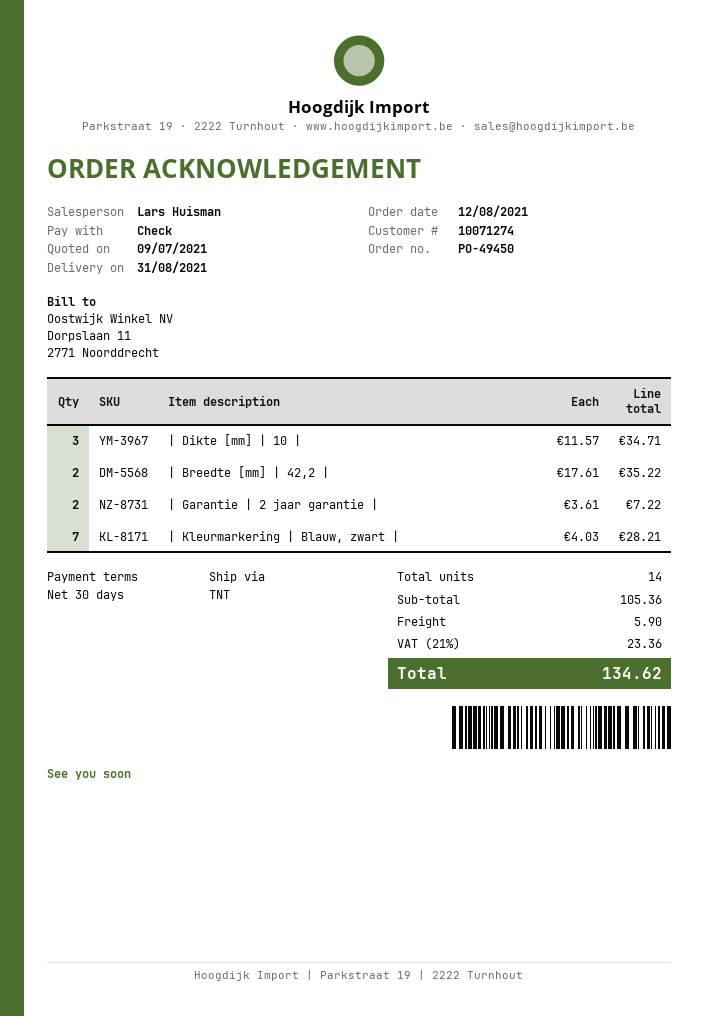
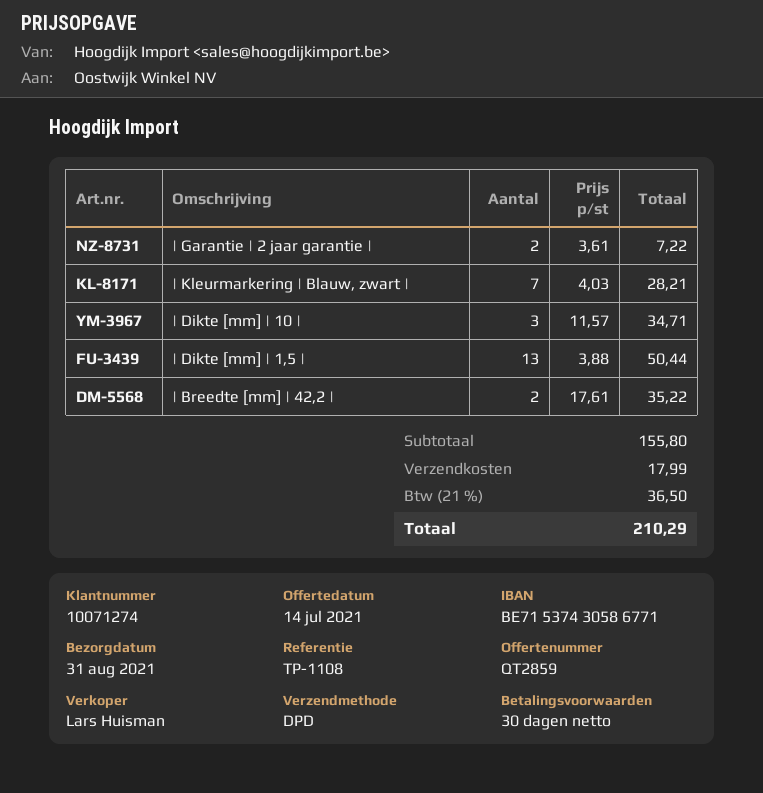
quote date: 2021-07-09 -> 2021-07-14
shipping method: TNT -> DPD
| Dikte [mm] | 1,5 |: none -> 13 x 3.88 = 50.44
subtotal: 105.36 -> 155.80
shipping: 5.90 -> 17.99
tax: 21% = 23.36 -> 21% = 36.50
total: 134.62 -> 210.29

